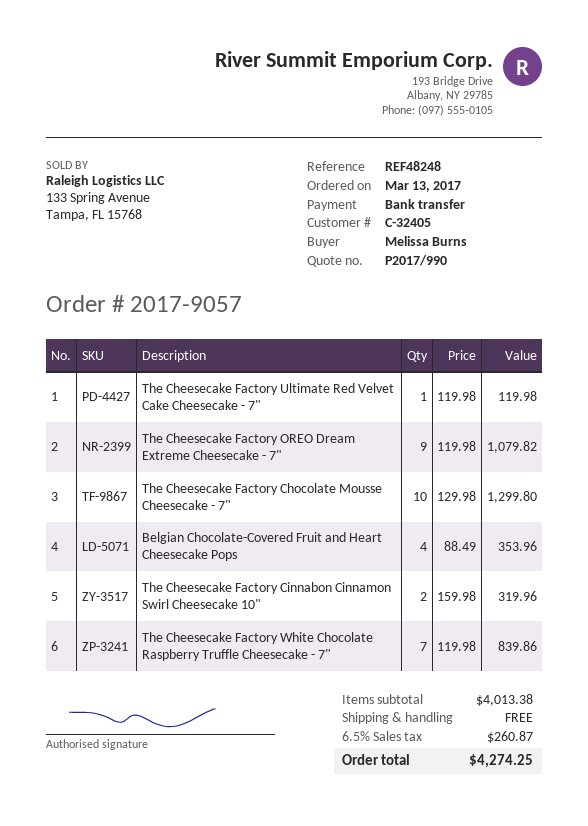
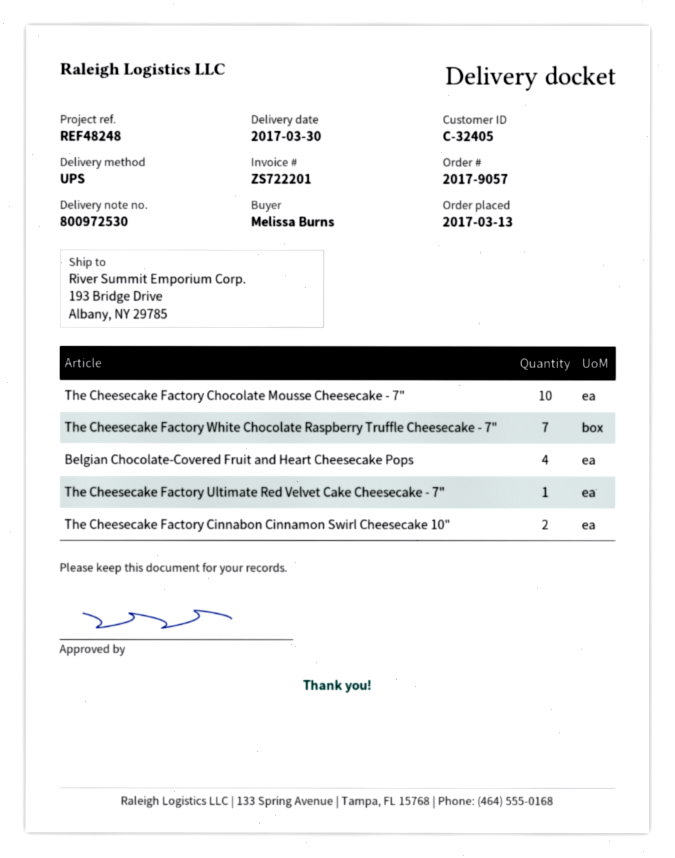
The Cheesecake Factory OREO Dream Extreme Cheesecake - 7": 9 -> none

